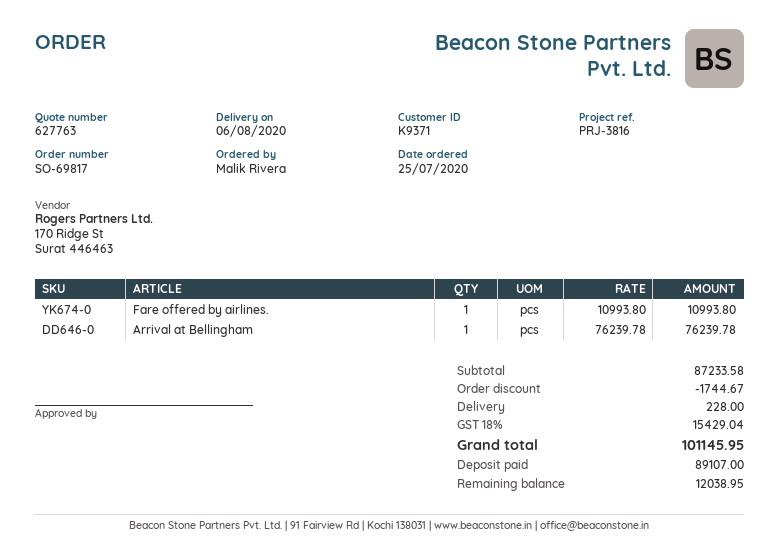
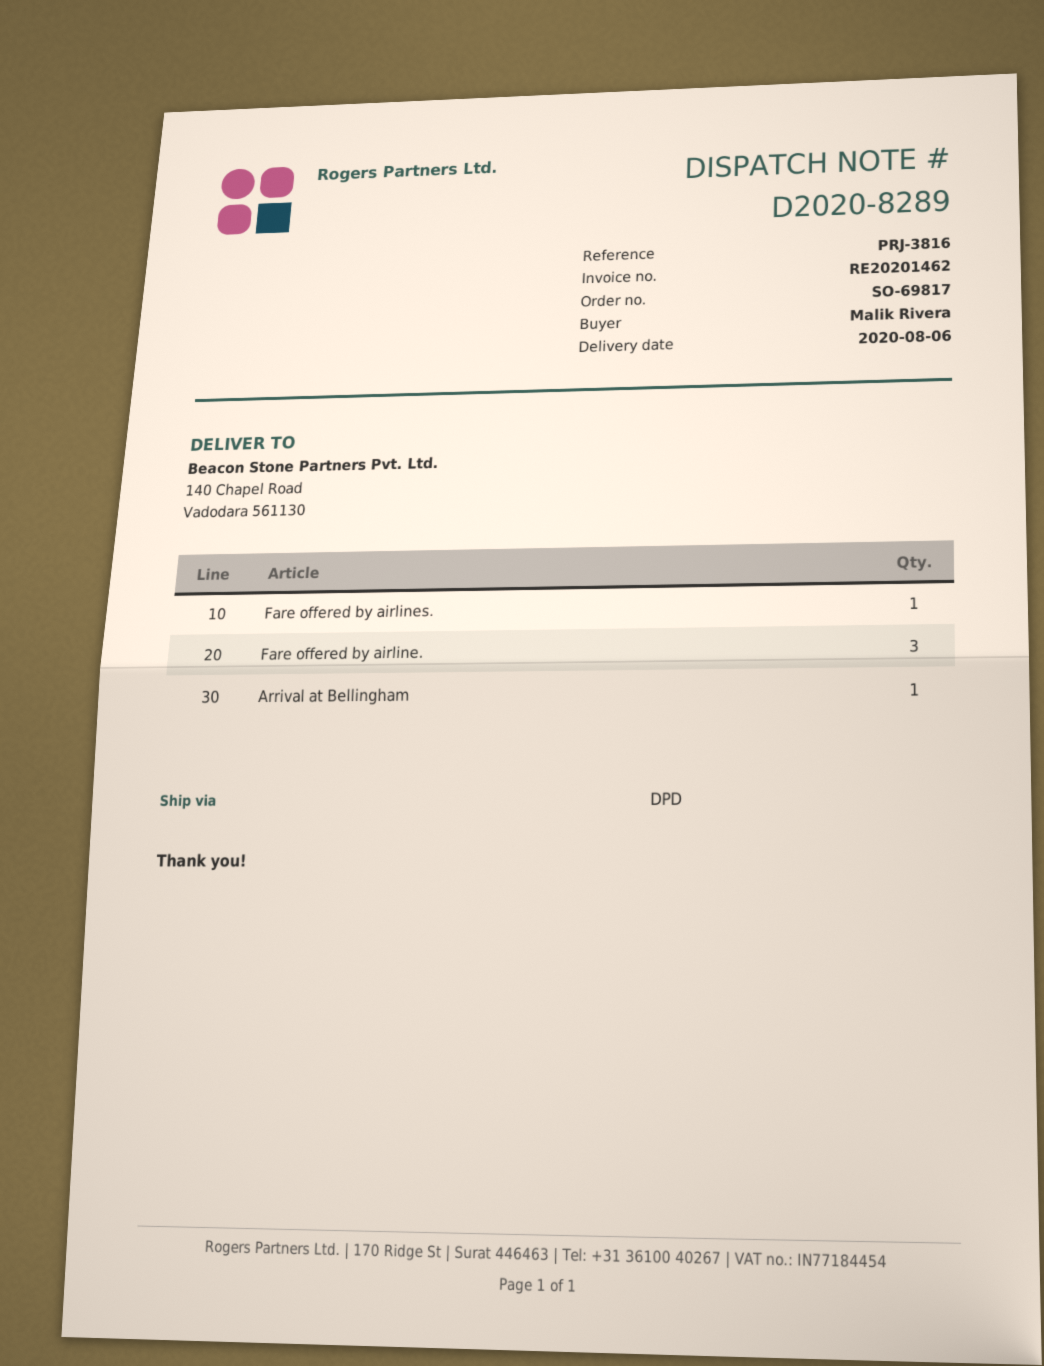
Fare offered by airline.: none -> 3

